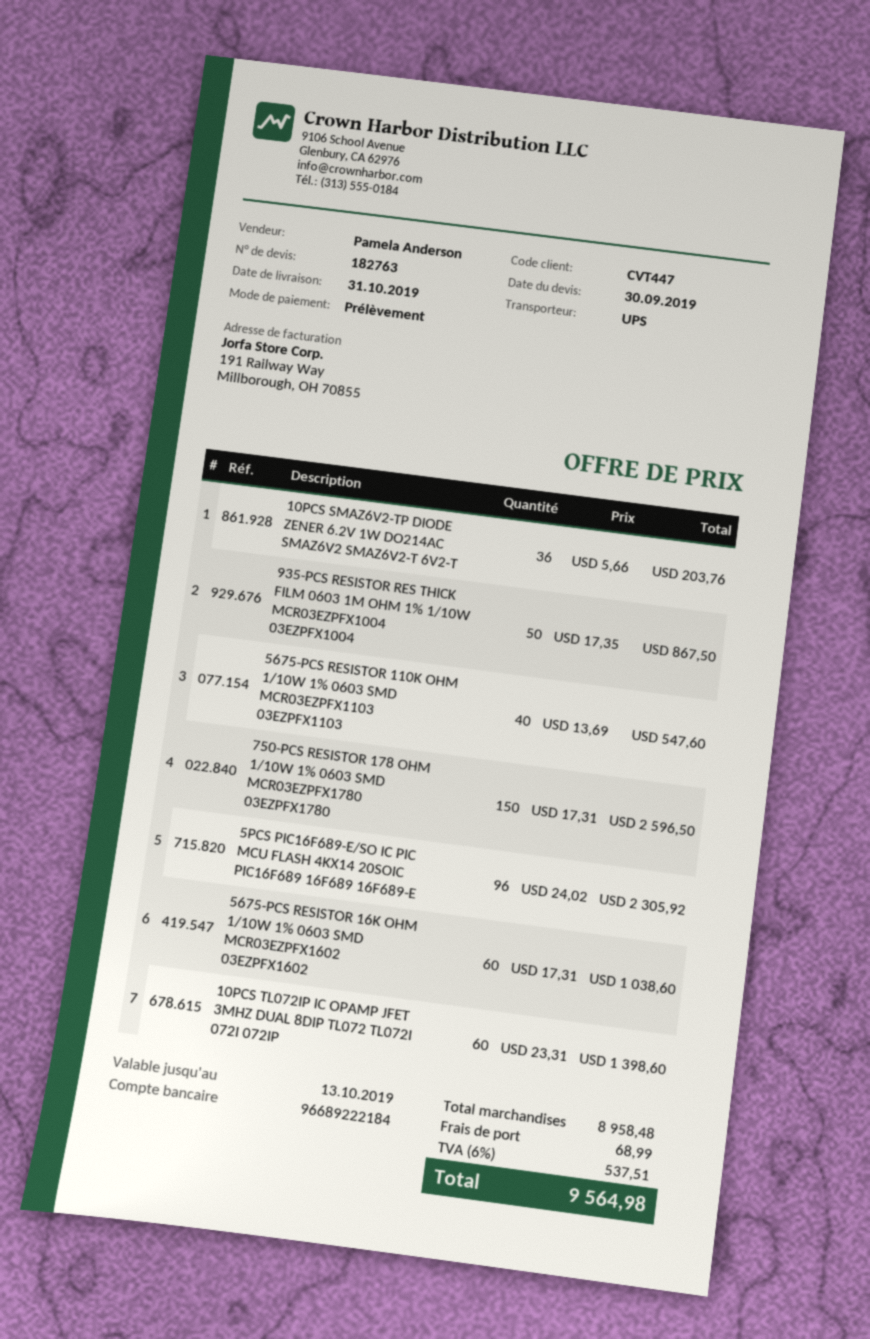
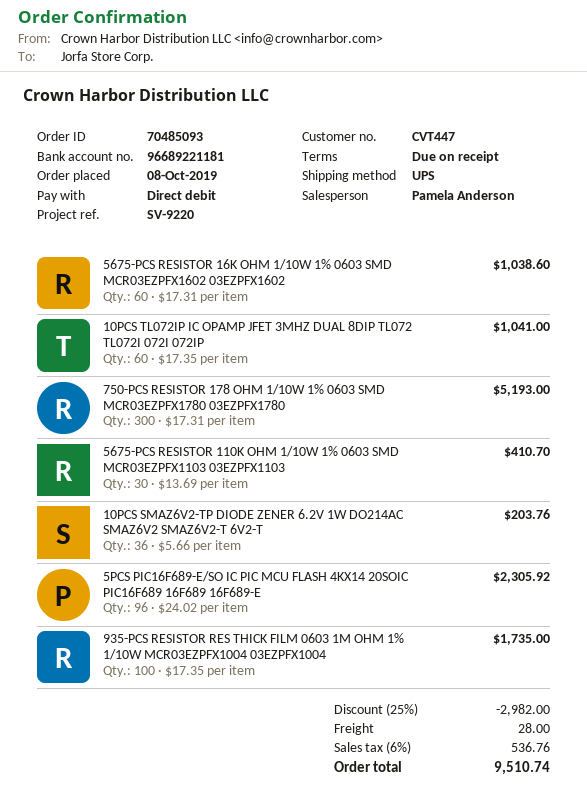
bank account: 96689222184 -> 96689221181
935-PCS RESISTOR RES THICK FILM 0603 1M OHM 1% 1/10W MCR03EZPFX1004 03EZPFX1004: 50 x 17.35 = 867.50 -> 100 x 17.35 = 1735.00
5675-PCS RESISTOR 110K OHM 1/10W 1% 0603 SMD MCR03EZPFX1103 03EZPFX1103: 40 x 13.69 = 547.60 -> 30 x 13.69 = 410.70
750-PCS RESISTOR 178 OHM 1/10W 1% 0603 SMD MCR03EZPFX1780 03EZPFX1780: 150 x 17.31 = 2596.50 -> 300 x 17.31 = 5193.00
10PCS TL072IP IC OPAMP JFET 3MHZ DUAL 8DIP TL072 TL072I 072I 072IP: 60 x 23.31 = 1398.60 -> 60 x 17.35 = 1041.00
discount: none -> 25% = 2982.00
shipping: 68.99 -> 28.00
tax: 6% = 537.51 -> 6% = 536.76
total: 9564.98 -> 9510.74

